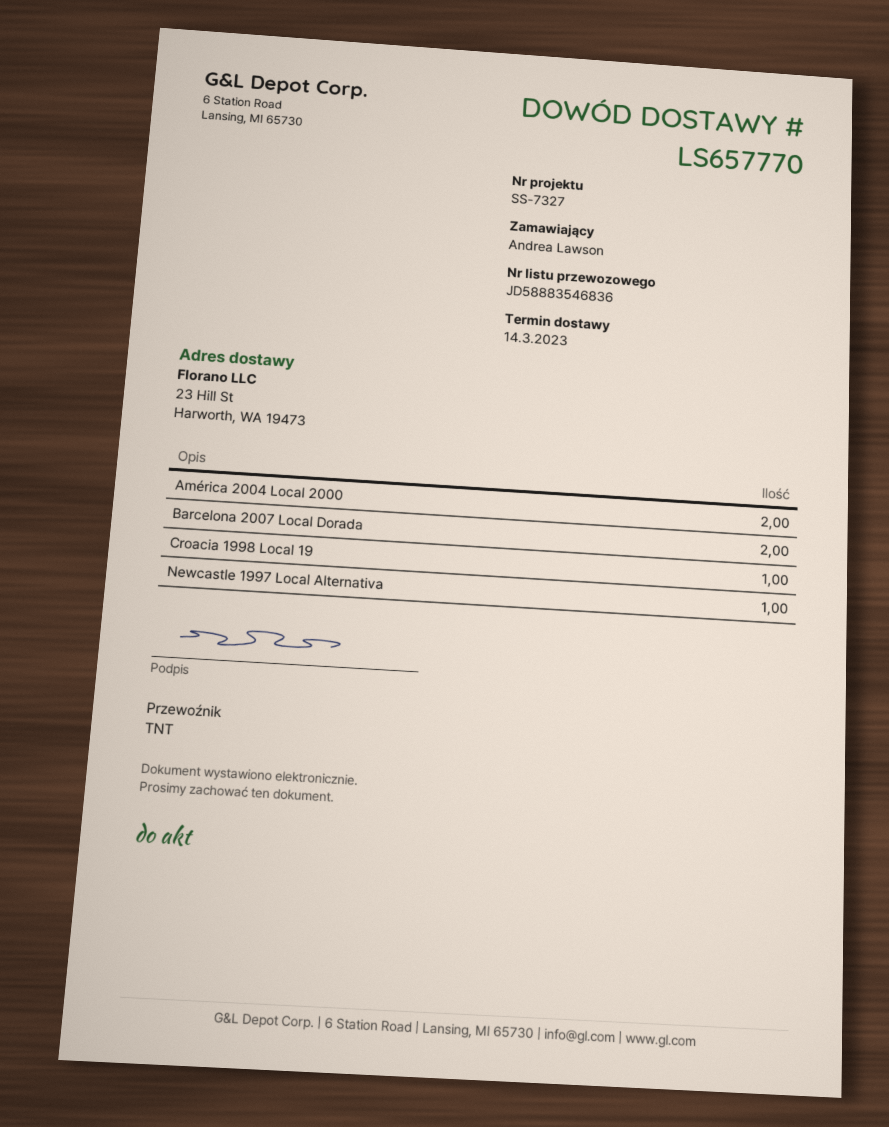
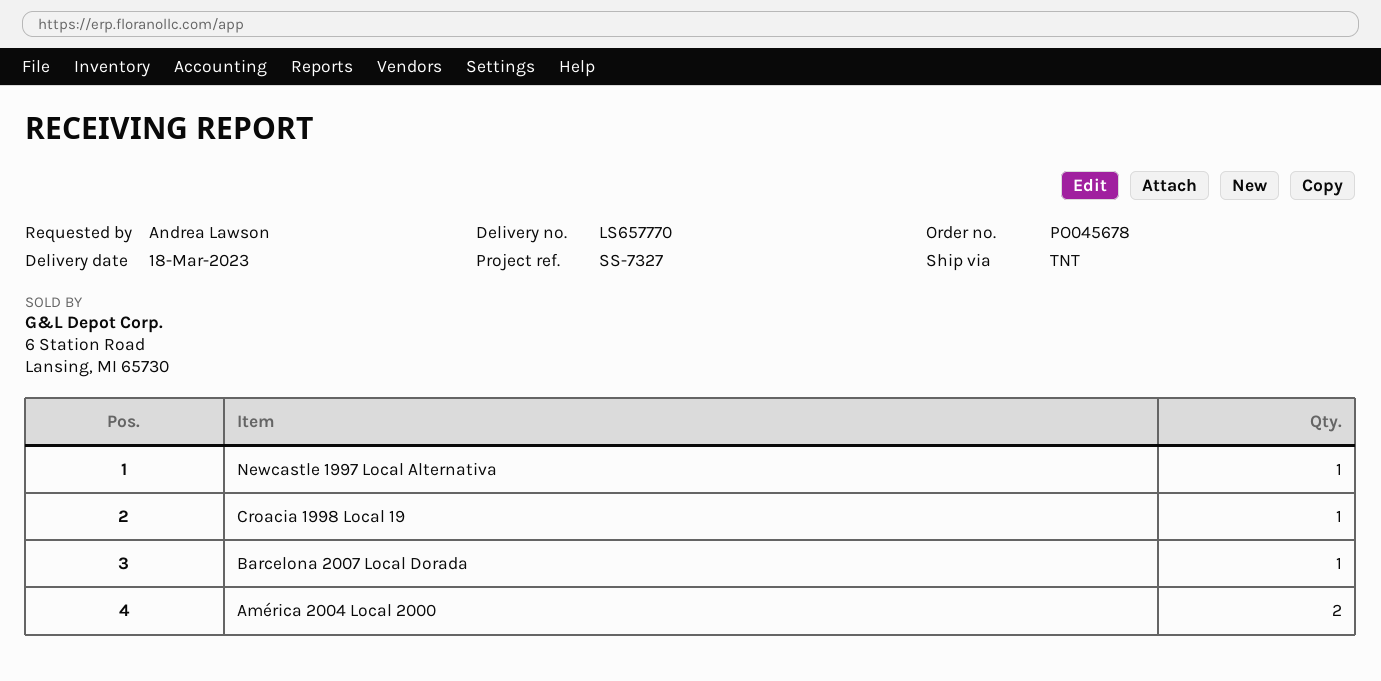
delivery date: 2023-03-14 -> 2023-03-18
Barcelona 2007 Local Dorada: 2 -> 1

